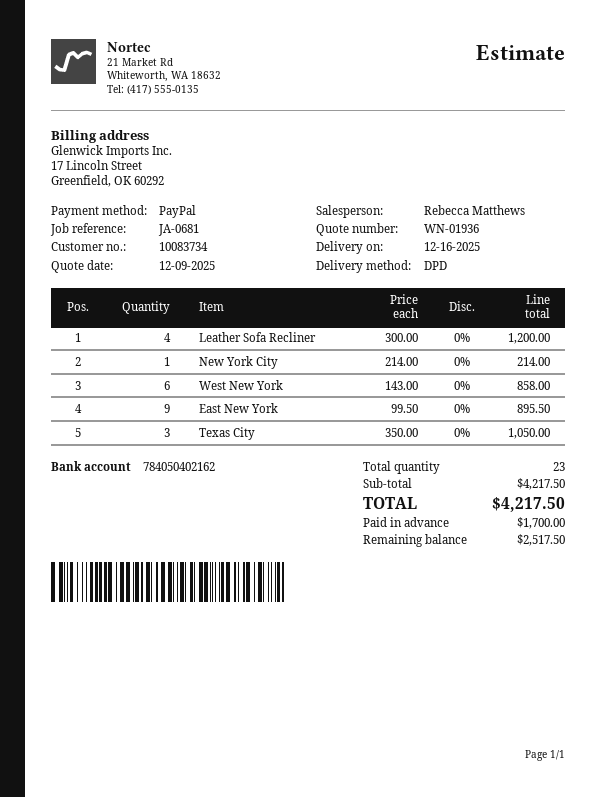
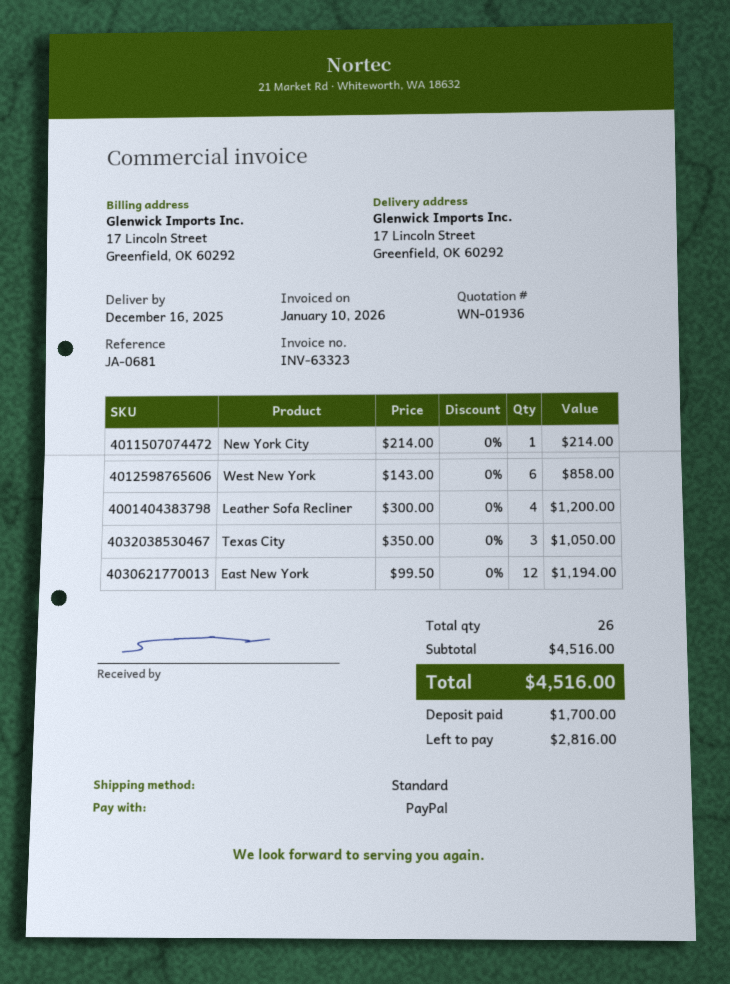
shipping method: DPD -> standard
East New York: 9 x 99.50 = 895.50 -> 12 x 99.50 = 1194.00
total quantity: 23 -> 26
subtotal: 4217.50 -> 4516.00
total: 4217.50 -> 4516.00
balance: 2517.50 -> 2816.00

